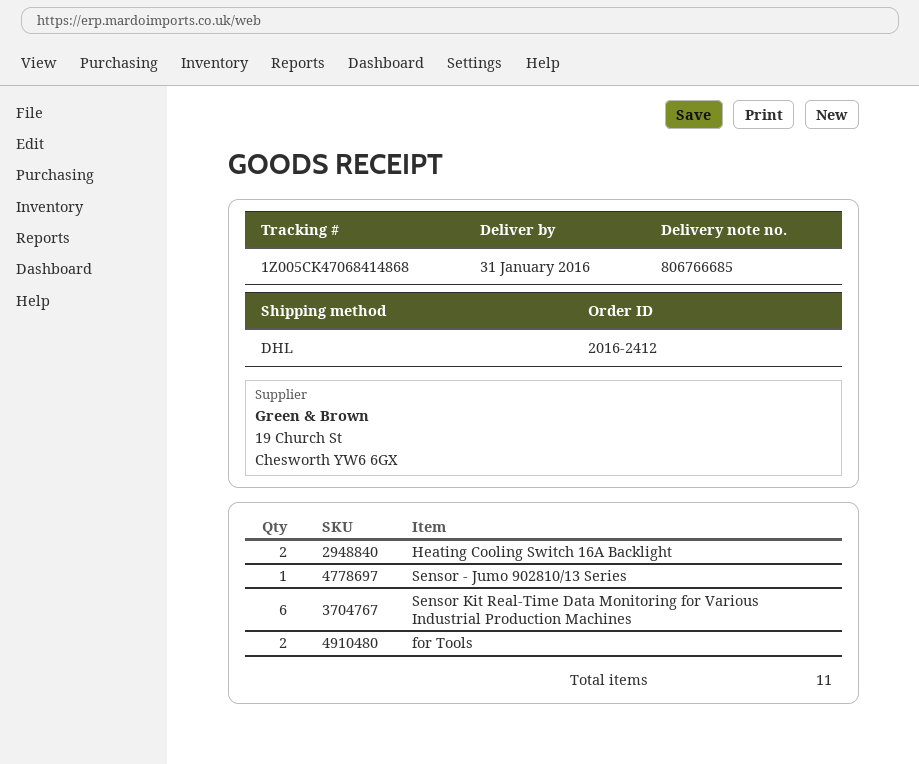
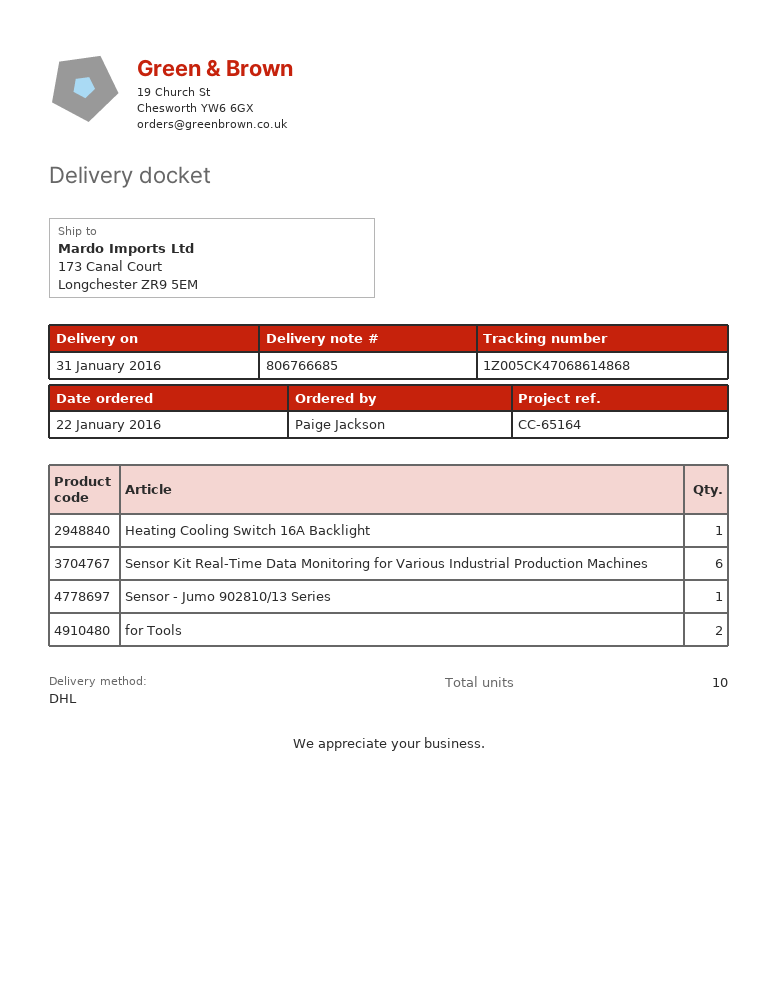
tracking number: 1Z005CK47068414868 -> 1Z005CK47068614868
Heating Cooling Switch 16A Backlight: 2 -> 1
total quantity: 11 -> 10

